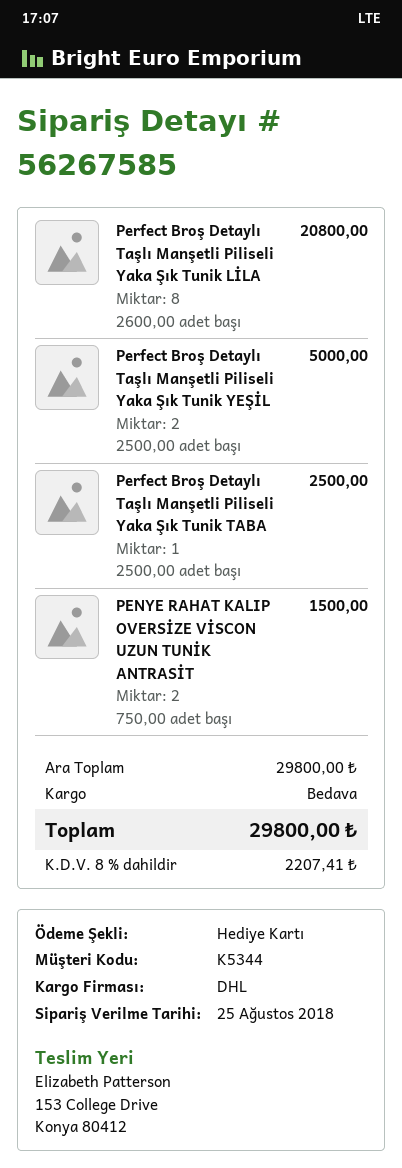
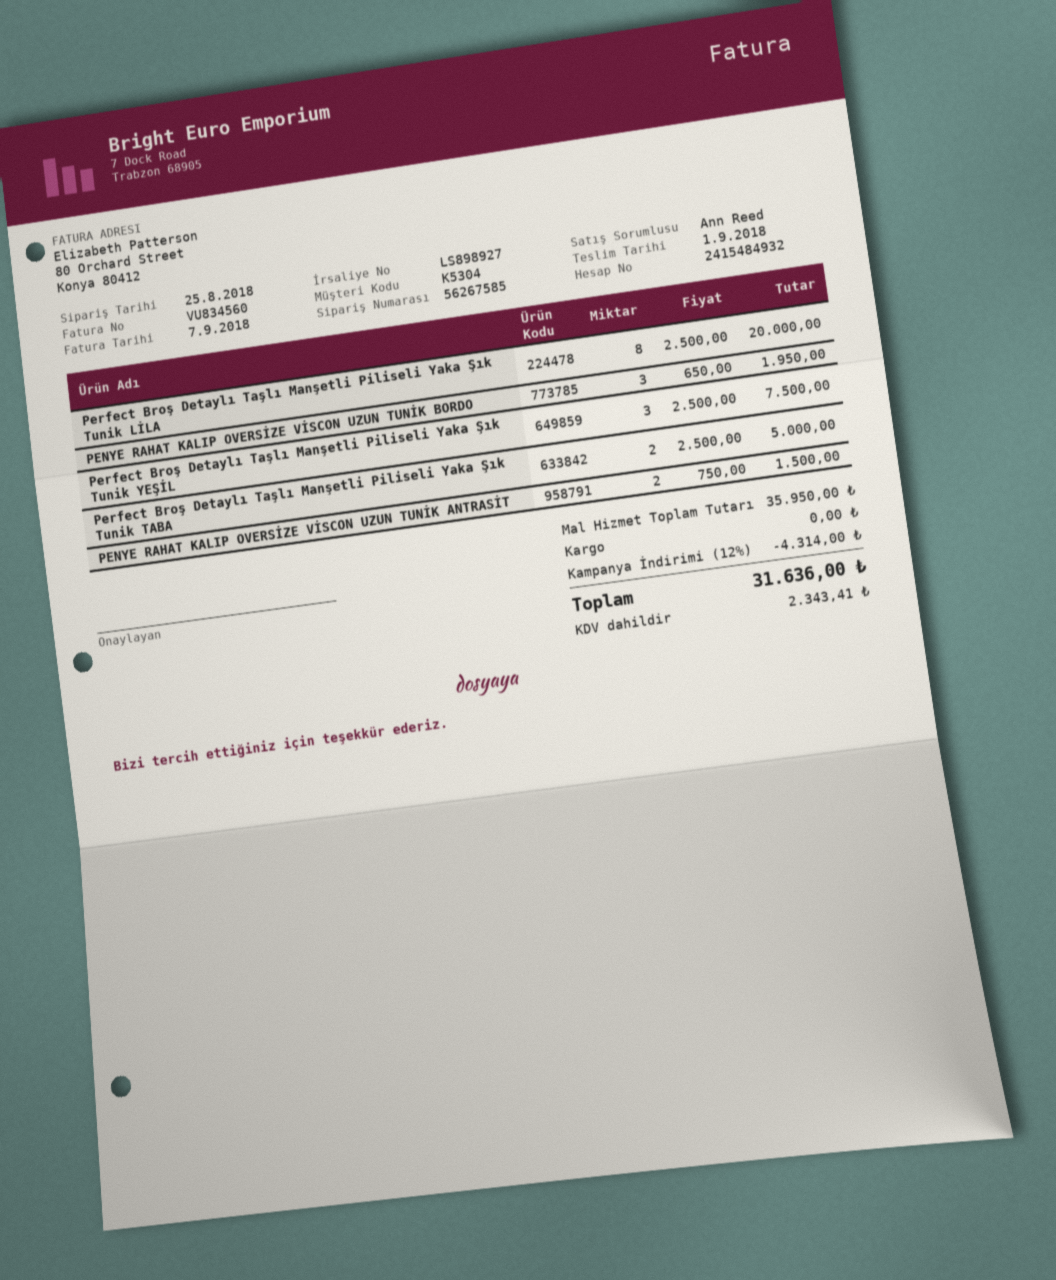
customer number: K5344 -> K5304
Perfect Broş Detaylı Taşlı Manşetli Piliseli Yaka Şık Tunik LİLA: 8 x 2600.00 = 20800.00 -> 8 x 2500.00 = 20000.00
Perfect Broş Detaylı Taşlı Manşetli Piliseli Yaka Şık Tunik YEŞİL: 2 x 2500.00 = 5000.00 -> 3 x 2500.00 = 7500.00
Perfect Broş Detaylı Taşlı Manşetli Piliseli Yaka Şık Tunik TABA: 1 x 2500.00 = 2500.00 -> 2 x 2500.00 = 5000.00
PENYE RAHAT KALIP OVERSİZE VİSCON UZUN TUNİK BORDO: none -> 3 x 650.00 = 1950.00
subtotal: 29800.00 -> 35950.00
discount: none -> 12% = 4314.00
tax: 2207.41 -> 2343.41
total: 29800.00 -> 31636.00

